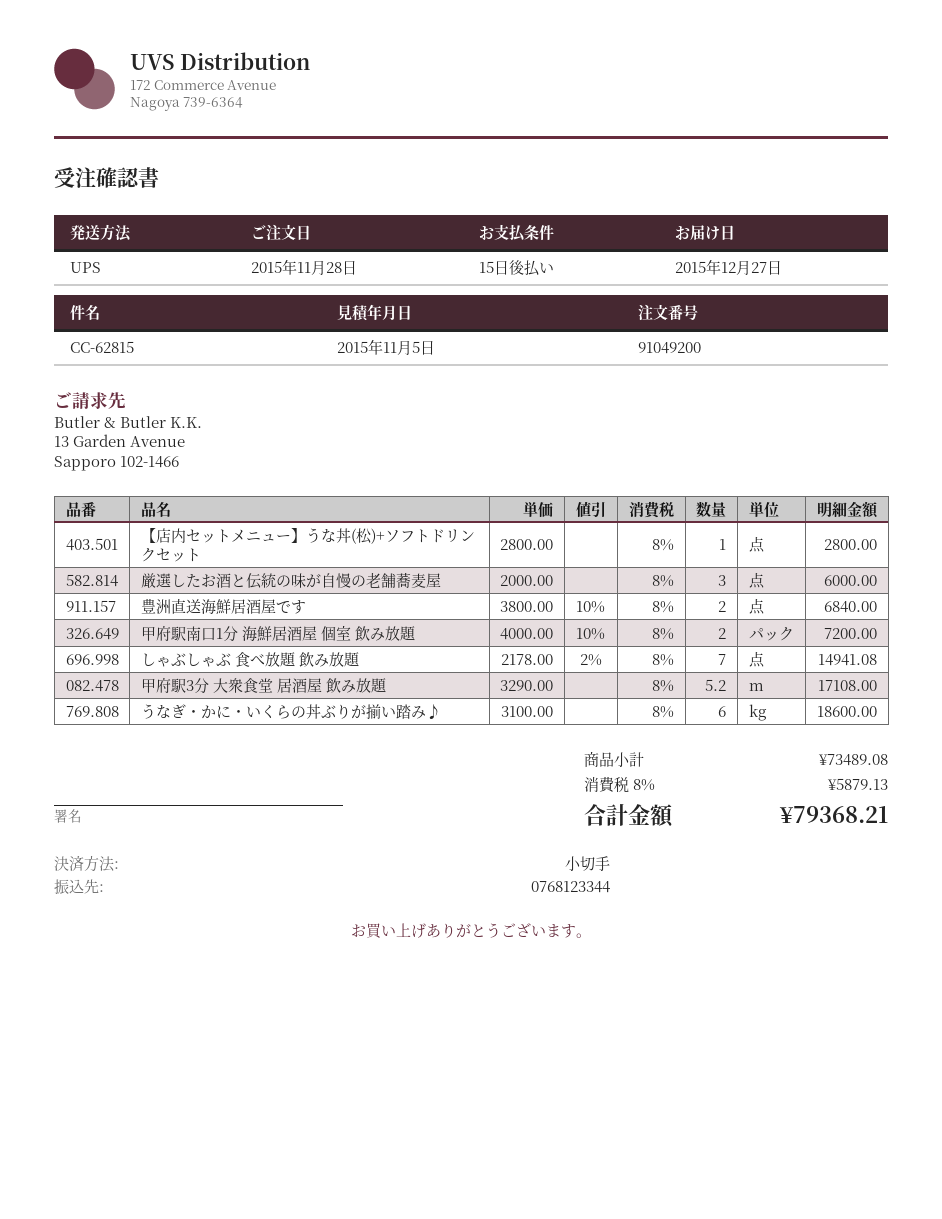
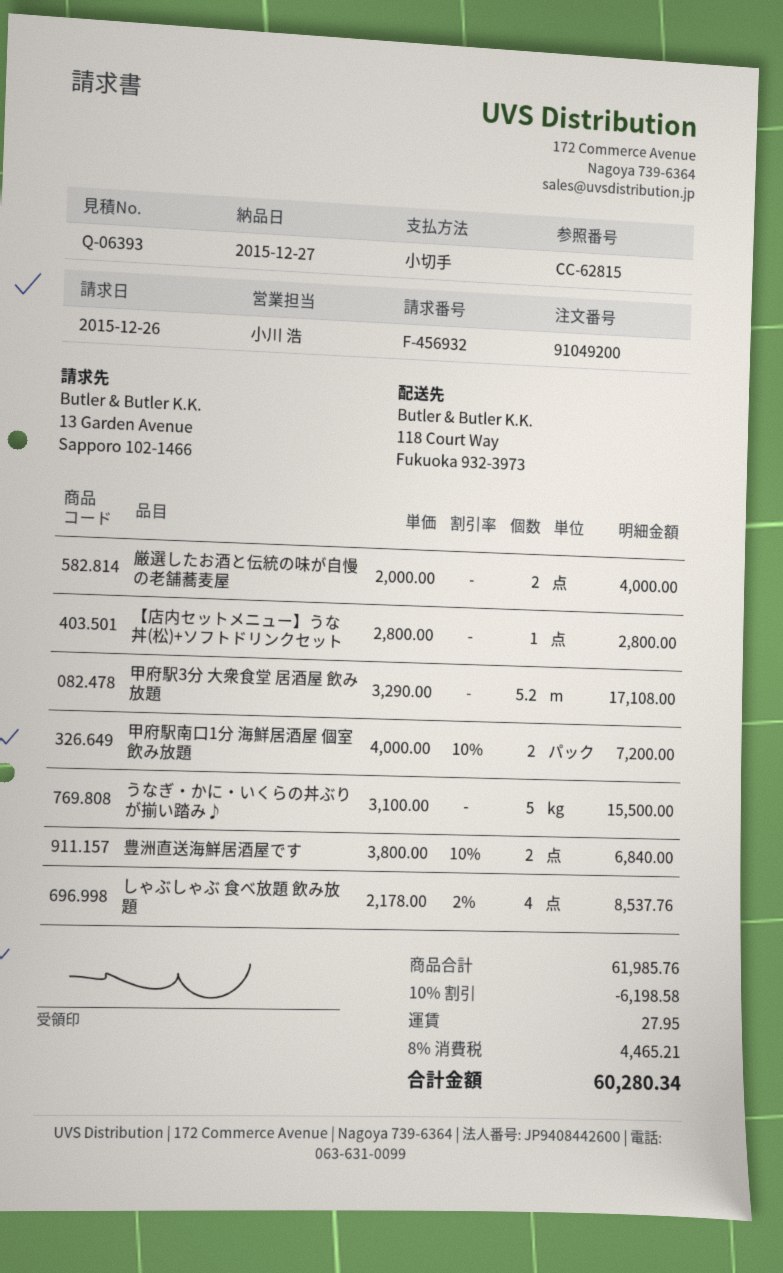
厳選したお酒と伝統の味が自慢の老舗蕎麦屋: 3 x 2000.00 = 6000.00 -> 2 x 2000.00 = 4000.00
しゃぶしゃぶ 食べ放題 飲み放題: 7 x 2178.00 - 2% = 14941.08 -> 4 x 2178.00 - 2% = 8537.76
うなぎ・かに・いくらの丼ぶりが揃い踏み♪: 6 x 3100.00 = 18600.00 -> 5 x 3100.00 = 15500.00
subtotal: 73489.08 -> 61985.76
discount: none -> 10% = 6198.58
shipping: none -> 27.95
tax: 8% = 5879.13 -> 8% = 4465.21
total: 79368.21 -> 60280.34

